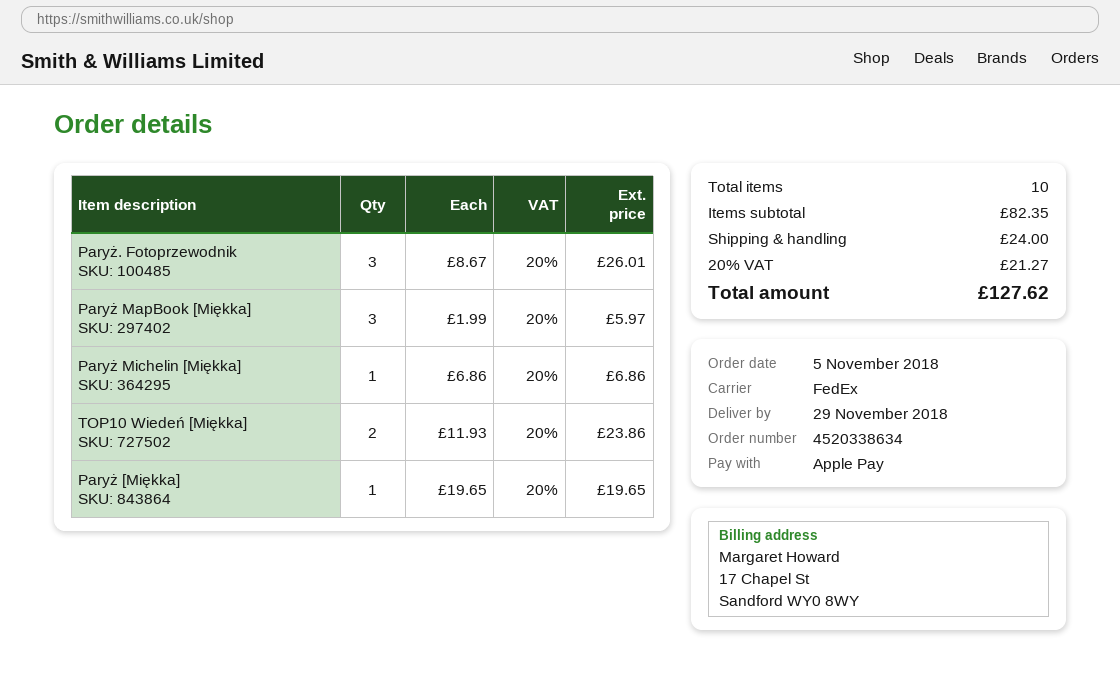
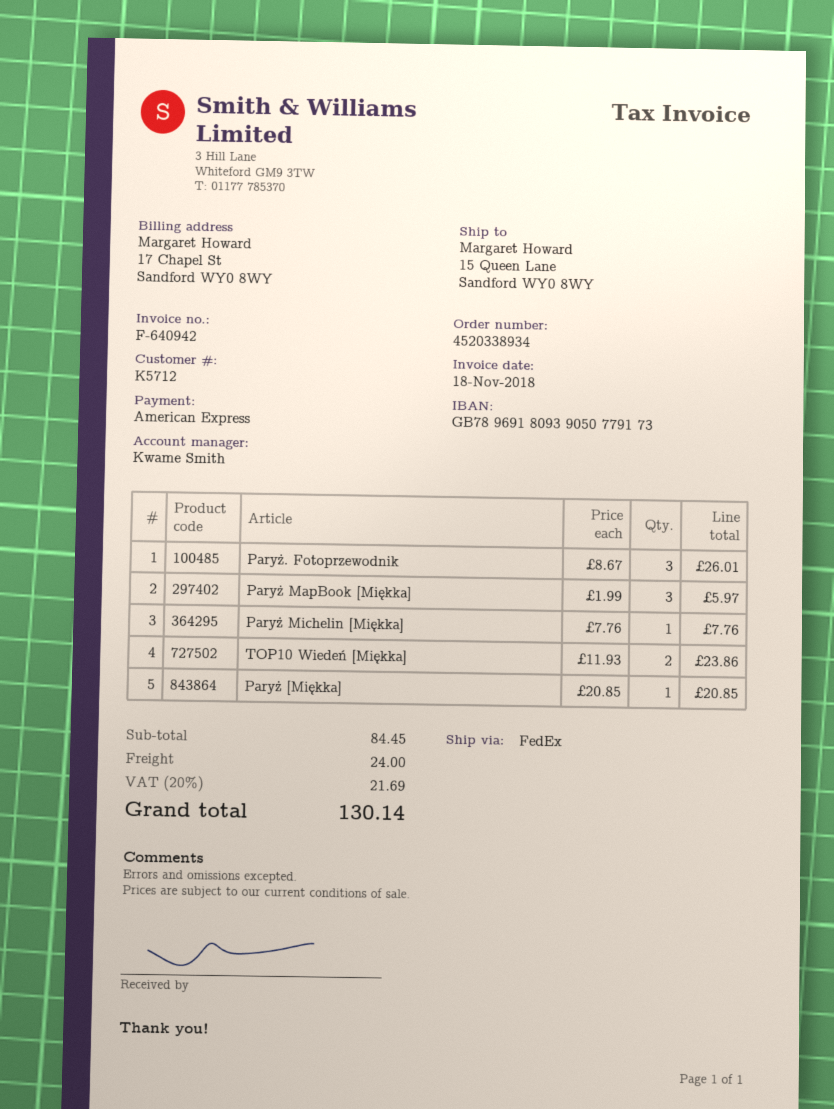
order number: 4520338634 -> 4520338934
payment method: Apple Pay -> American Express
Paryż Michelin [Miękka]: 1 x 6.86 = 6.86 -> 1 x 7.76 = 7.76
Paryż [Miękka]: 1 x 19.65 = 19.65 -> 1 x 20.85 = 20.85
subtotal: 82.35 -> 84.45
tax: 20% = 21.27 -> 20% = 21.69
total: 127.62 -> 130.14

